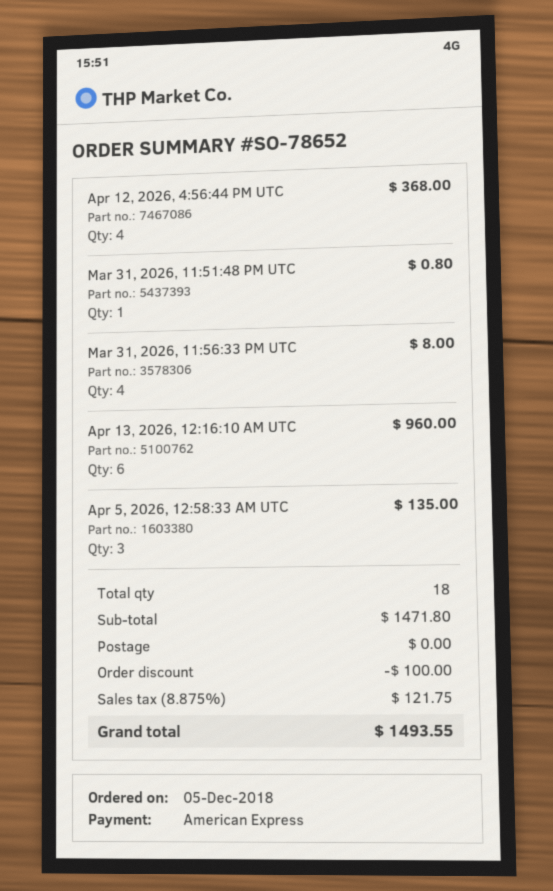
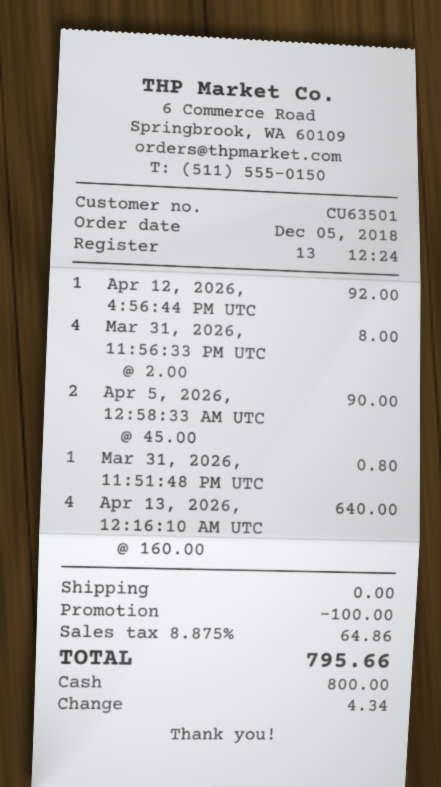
payment method: American Express -> cash
Apr 12, 2026, 4:56:44 PM UTC: 4 for 368.00 -> 1 for 92.00
Apr 13, 2026, 12:16:10 AM UTC: 6 for 960.00 -> 4 for 640.00
Apr 5, 2026, 12:58:33 AM UTC: 3 for 135.00 -> 2 for 90.00
tax: 8.875% = 121.75 -> 8.875% = 64.86
total: 1493.55 -> 795.66

